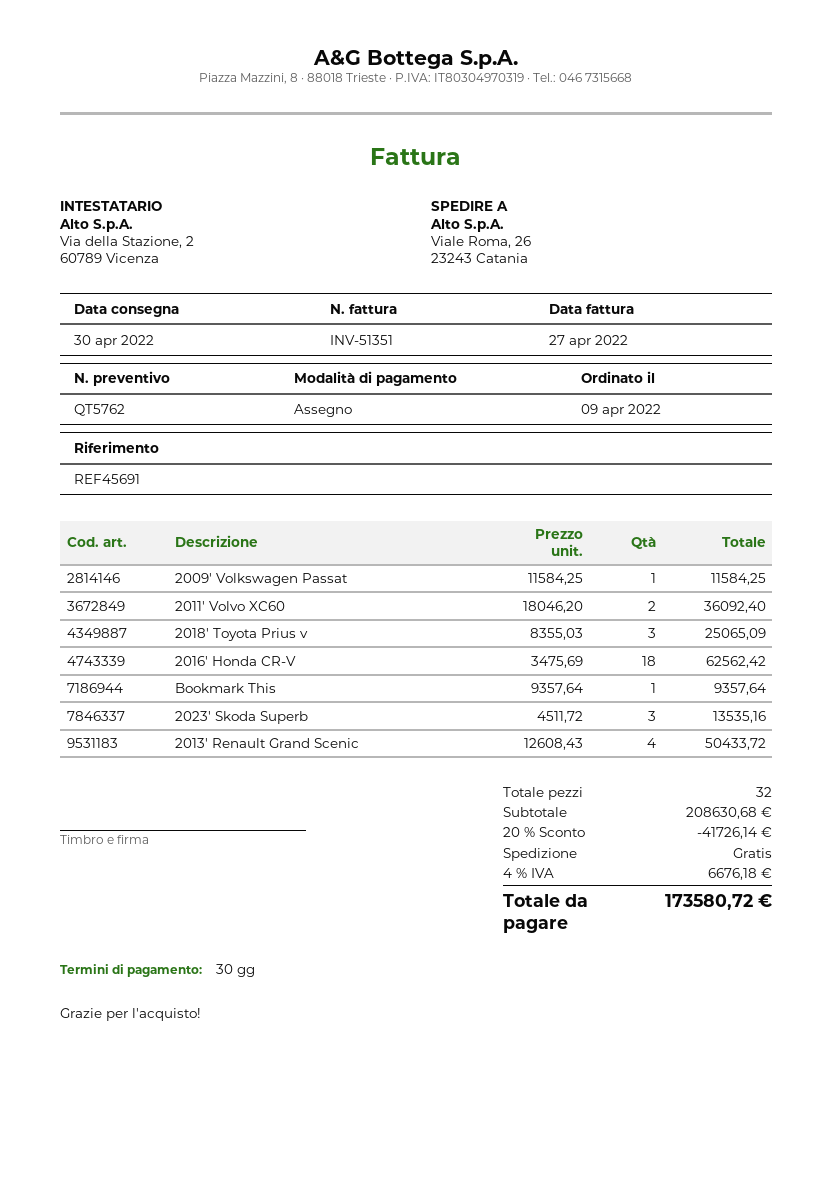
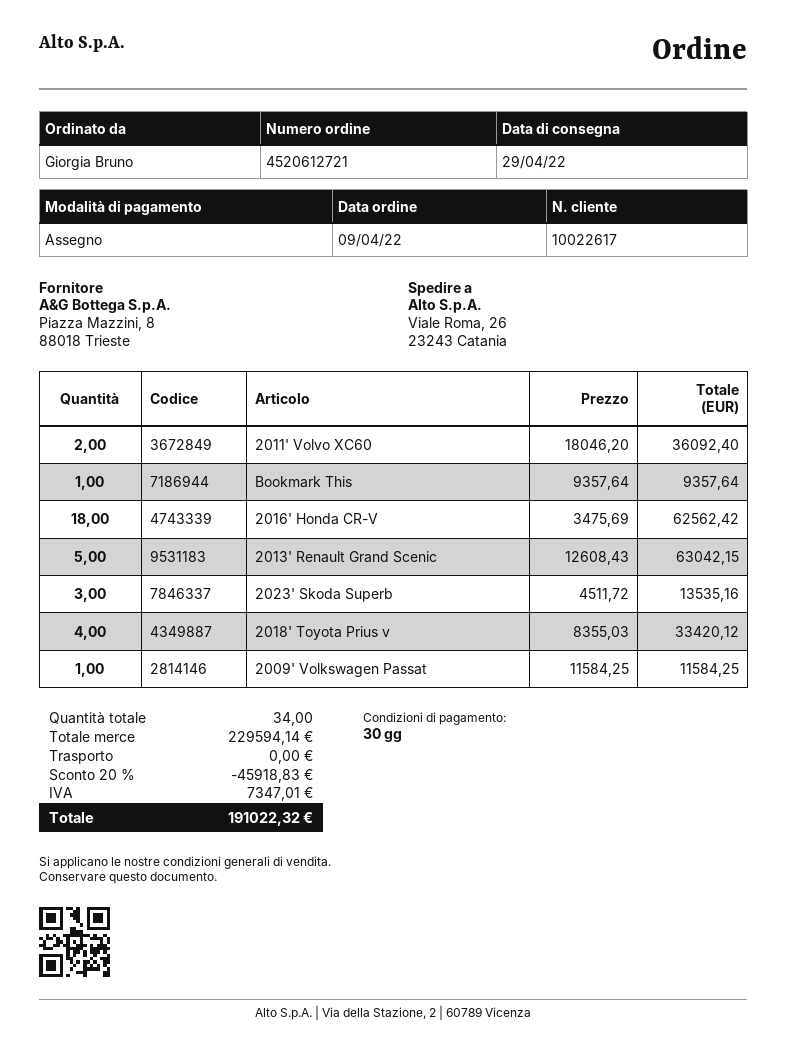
delivery date: 2022-04-30 -> 2022-04-29
2018' Toyota Prius v: 3 x 8355.03 = 25065.09 -> 4 x 8355.03 = 33420.12
2013' Renault Grand Scenic: 4 x 12608.43 = 50433.72 -> 5 x 12608.43 = 63042.15
total quantity: 32 -> 34
subtotal: 208630.68 -> 229594.14
discount: 20% = 41726.14 -> 20% = 45918.83
tax: 6676.18 -> 7347.01
total: 173580.72 -> 191022.32

